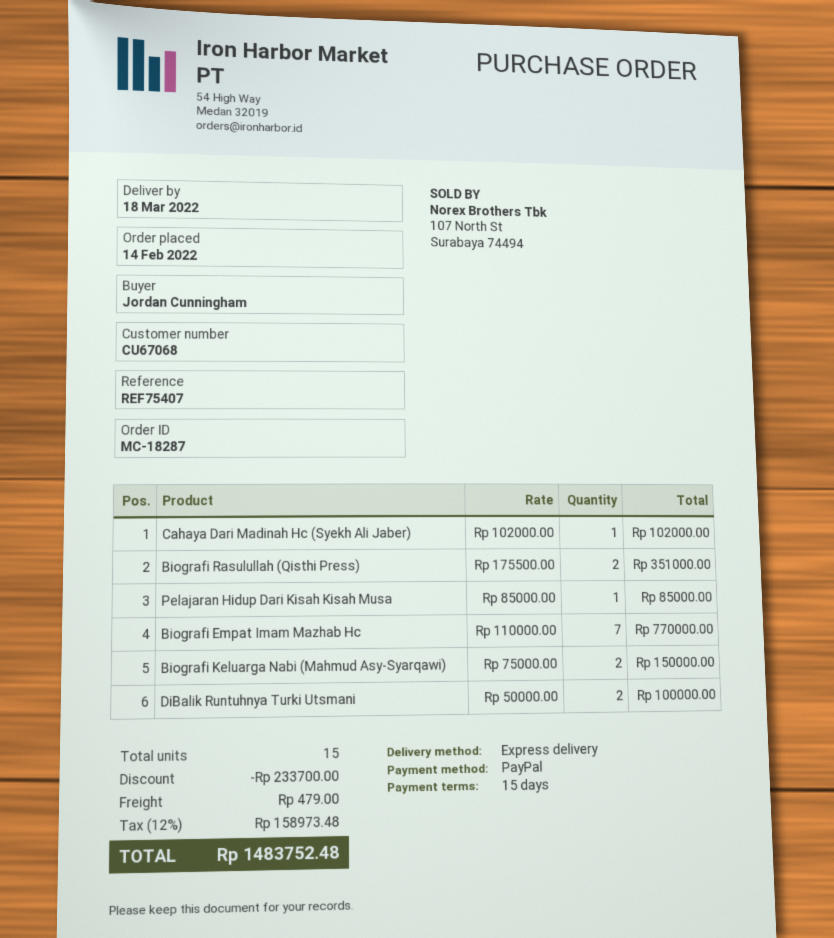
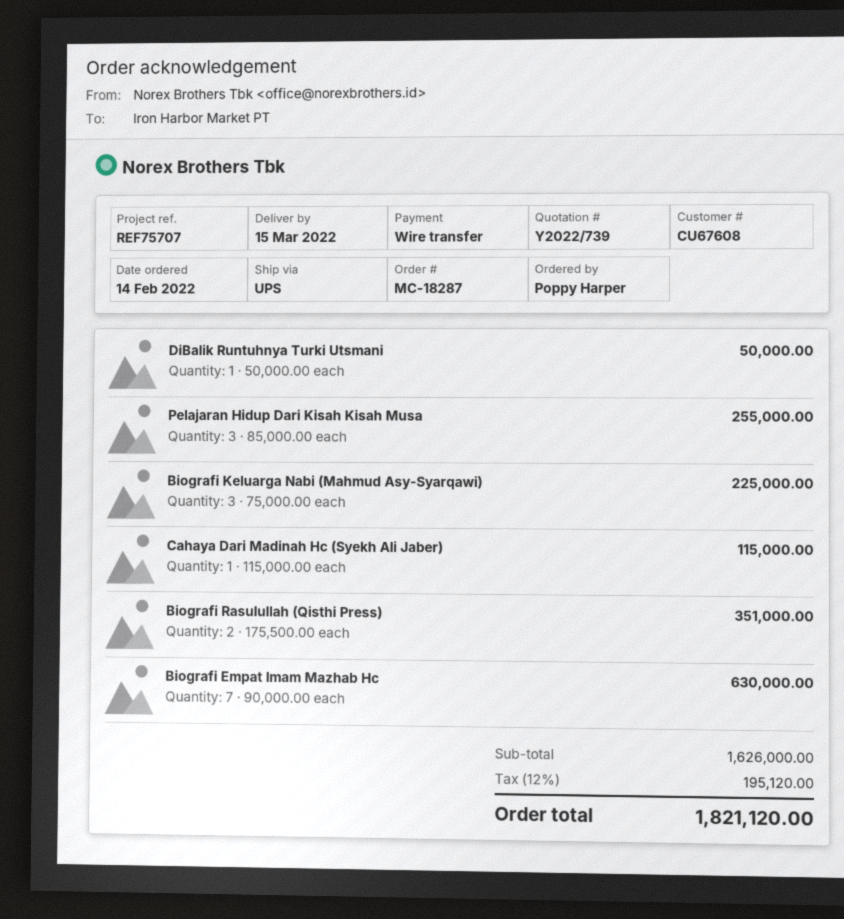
delivery date: 2022-03-18 -> 2022-03-15
customer number: CU67068 -> CU67608
reference: REF75407 -> REF75707
ordered by: Jordan Cunningham -> Poppy Harper
payment method: PayPal -> bank transfer
shipping method: express -> UPS
Cahaya Dari Madinah Hc (Syekh Ali Jaber): 1 x 102000.00 = 102000.00 -> 1 x 115000.00 = 115000.00
Pelajaran Hidup Dari Kisah Kisah Musa: 1 x 85000.00 = 85000.00 -> 3 x 85000.00 = 255000.00
Biografi Empat Imam Mazhab Hc: 7 x 110000.00 = 770000.00 -> 7 x 90000.00 = 630000.00
Biografi Keluarga Nabi (Mahmud Asy-Syarqawi): 2 x 75000.00 = 150000.00 -> 3 x 75000.00 = 225000.00
DiBalik Runtuhnya Turki Utsmani: 2 x 50000.00 = 100000.00 -> 1 x 50000.00 = 50000.00
discount: 233700.00 -> none
shipping: 479.00 -> none
tax: 12% = 158973.48 -> 12% = 195120.00
total: 1483752.48 -> 1821120.00

